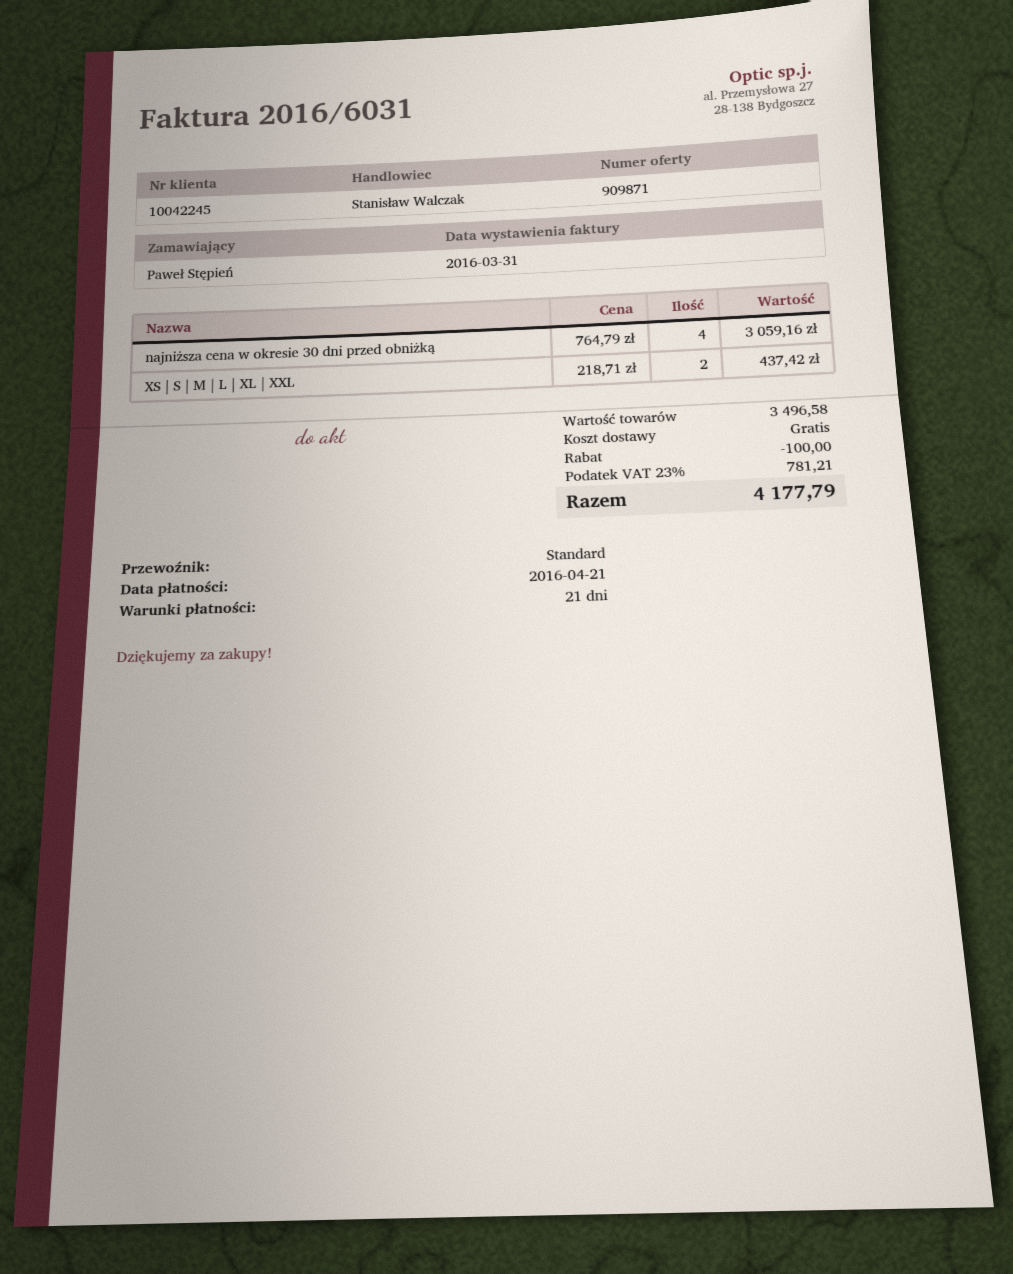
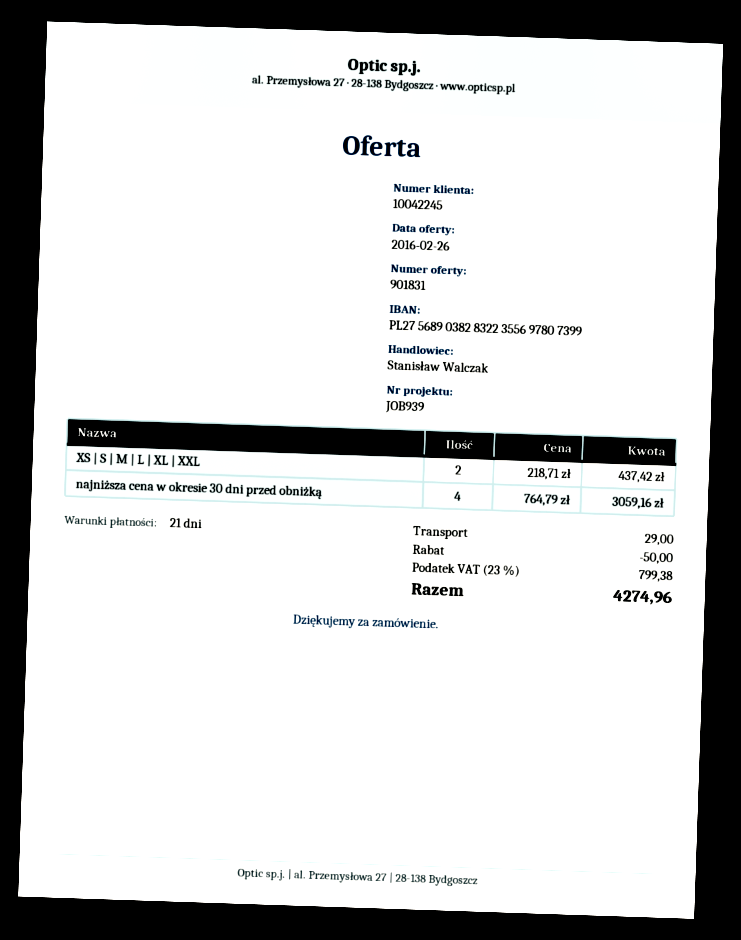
quote number: 909871 -> 901831
discount: 100.00 -> 50.00
shipping: 0.00 -> 29.00
tax: 23% = 781.21 -> 23% = 799.38
total: 4177.79 -> 4274.96

